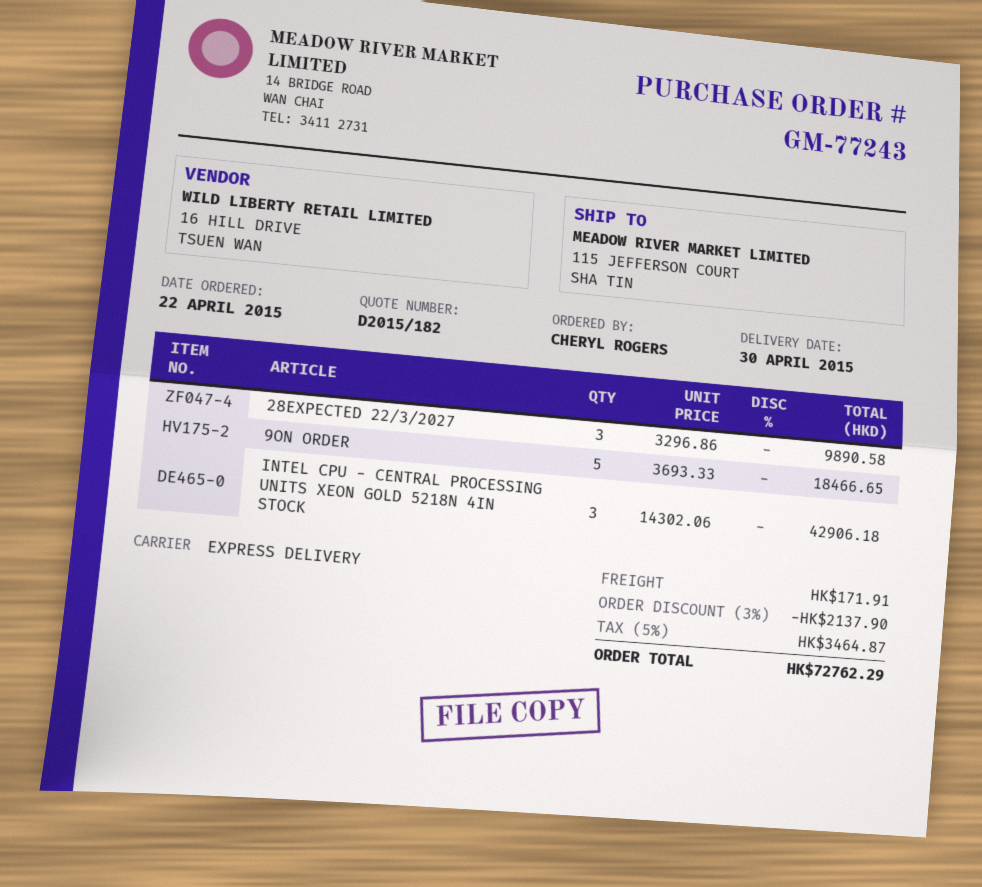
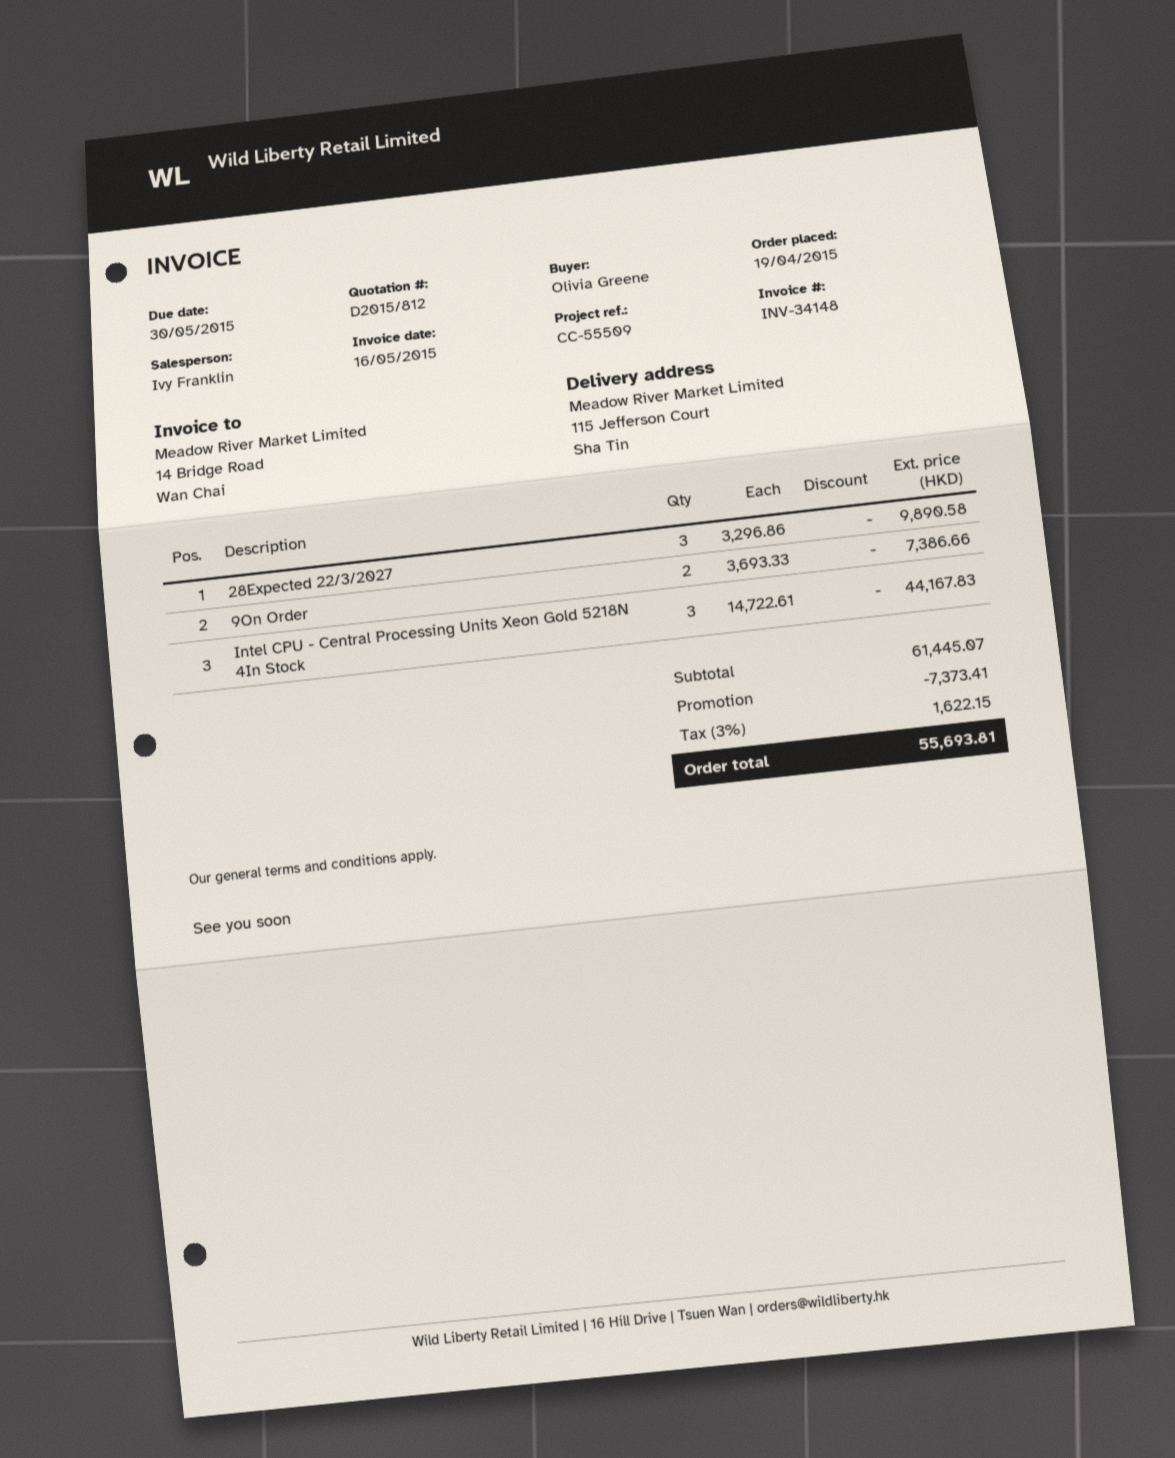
quote number: D2015/182 -> D2015/812
order date: 2015-04-22 -> 2015-04-19
ordered by: CHERYL ROGERS -> Olivia Greene
9ON ORDER: 5 x 3693.33 = 18466.65 -> 2 x 3693.33 = 7386.66
INTEL CPU - CENTRAL PROCESSING UNITS XEON GOLD 5218N 4IN STOCK: 3 x 14302.06 = 42906.18 -> 3 x 14722.61 = 44167.83
discount: 2137.90 -> 7373.41
shipping: 171.91 -> none
tax: 5% = 3464.87 -> 3% = 1622.15
total: 72762.29 -> 55693.81

